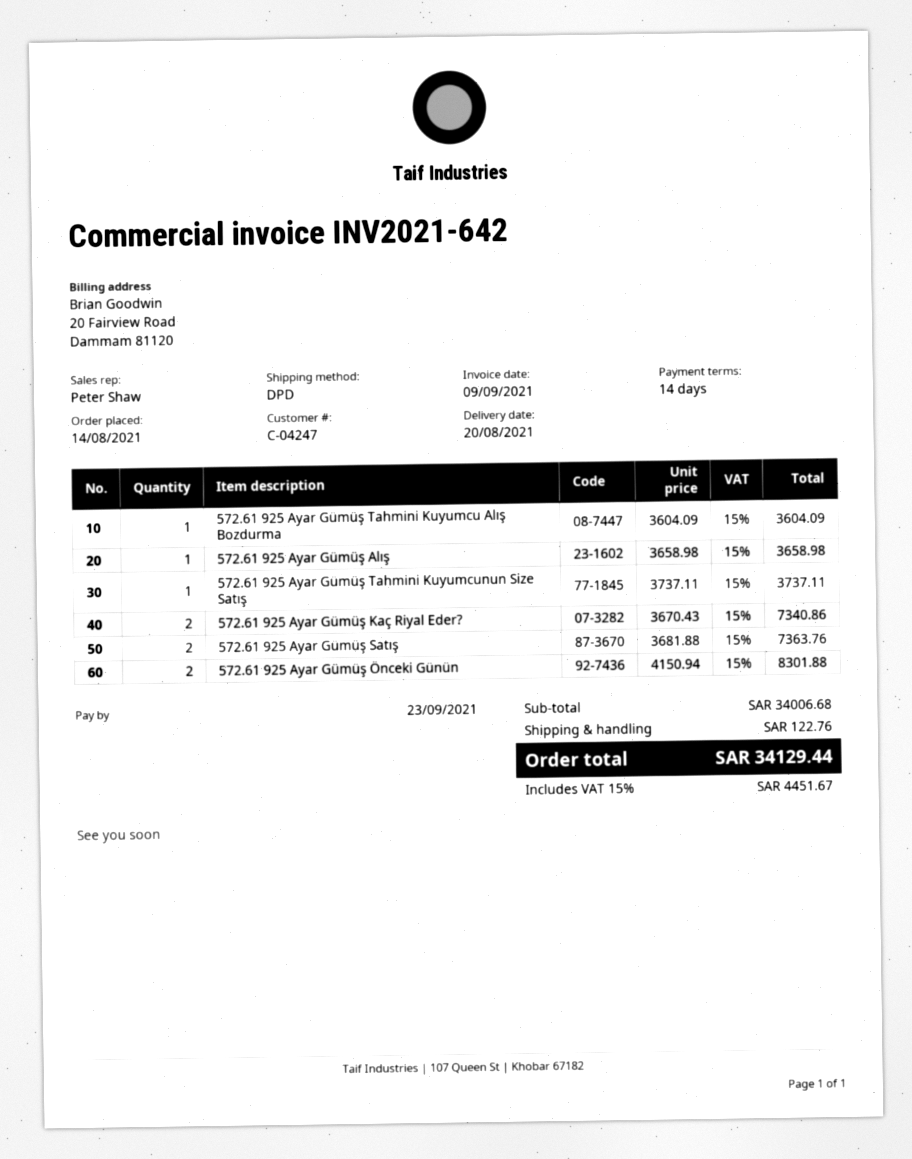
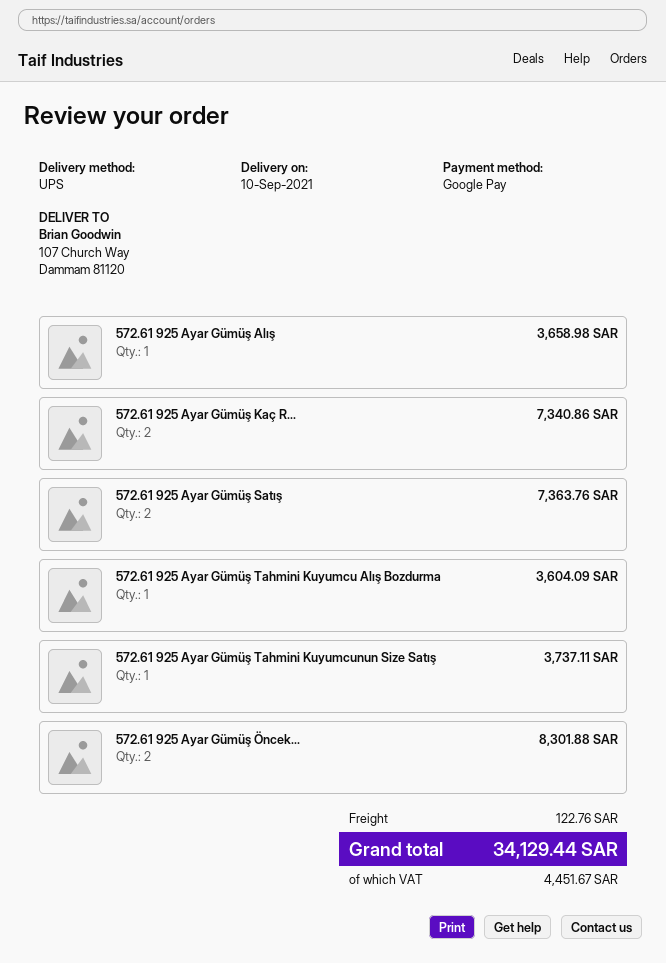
delivery date: 2021-08-20 -> 2021-09-10
shipping method: DPD -> UPS

